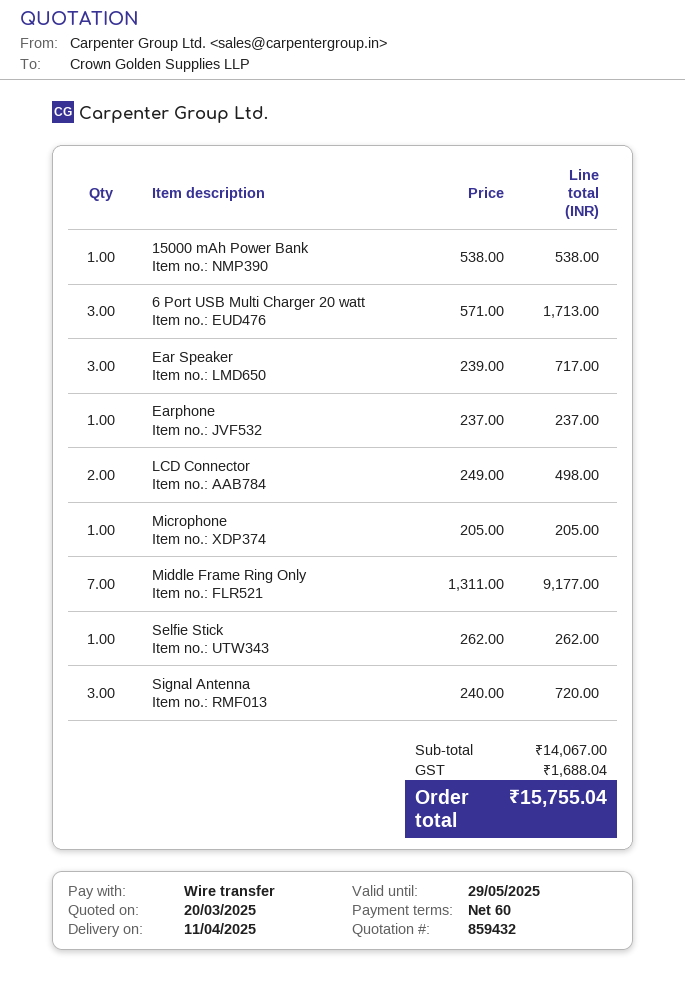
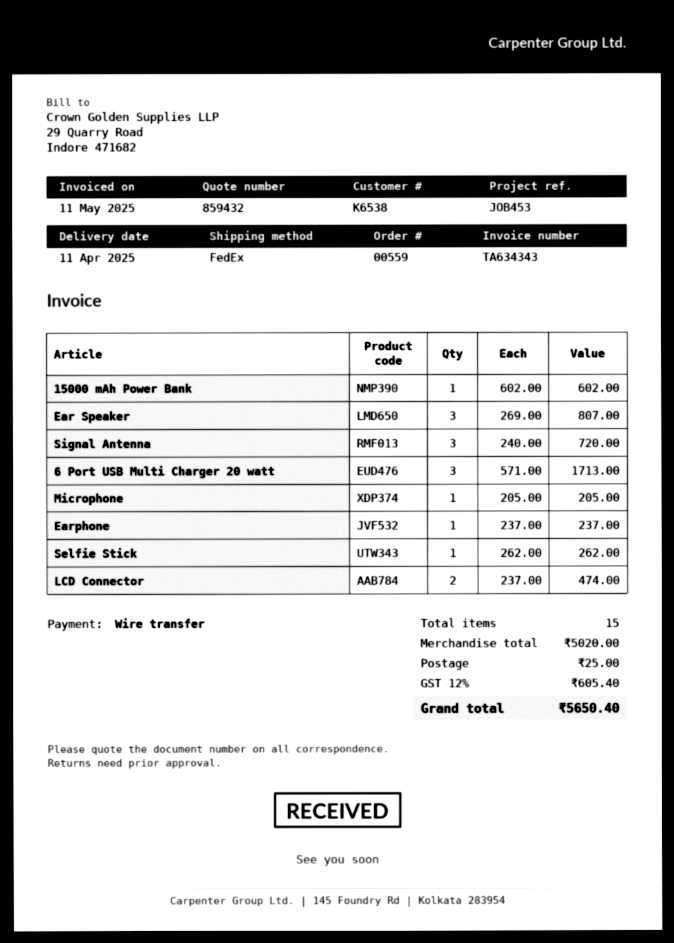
15000 mAh Power Bank: 1 x 538.00 = 538.00 -> 1 x 602.00 = 602.00
Ear Speaker: 3 x 239.00 = 717.00 -> 3 x 269.00 = 807.00
LCD Connector: 2 x 249.00 = 498.00 -> 2 x 237.00 = 474.00
Middle Frame Ring Only: 7 x 1311.00 = 9177.00 -> none
subtotal: 14067.00 -> 5020.00
shipping: none -> 25.00
tax: 1688.04 -> 605.40
total: 15755.04 -> 5650.40

